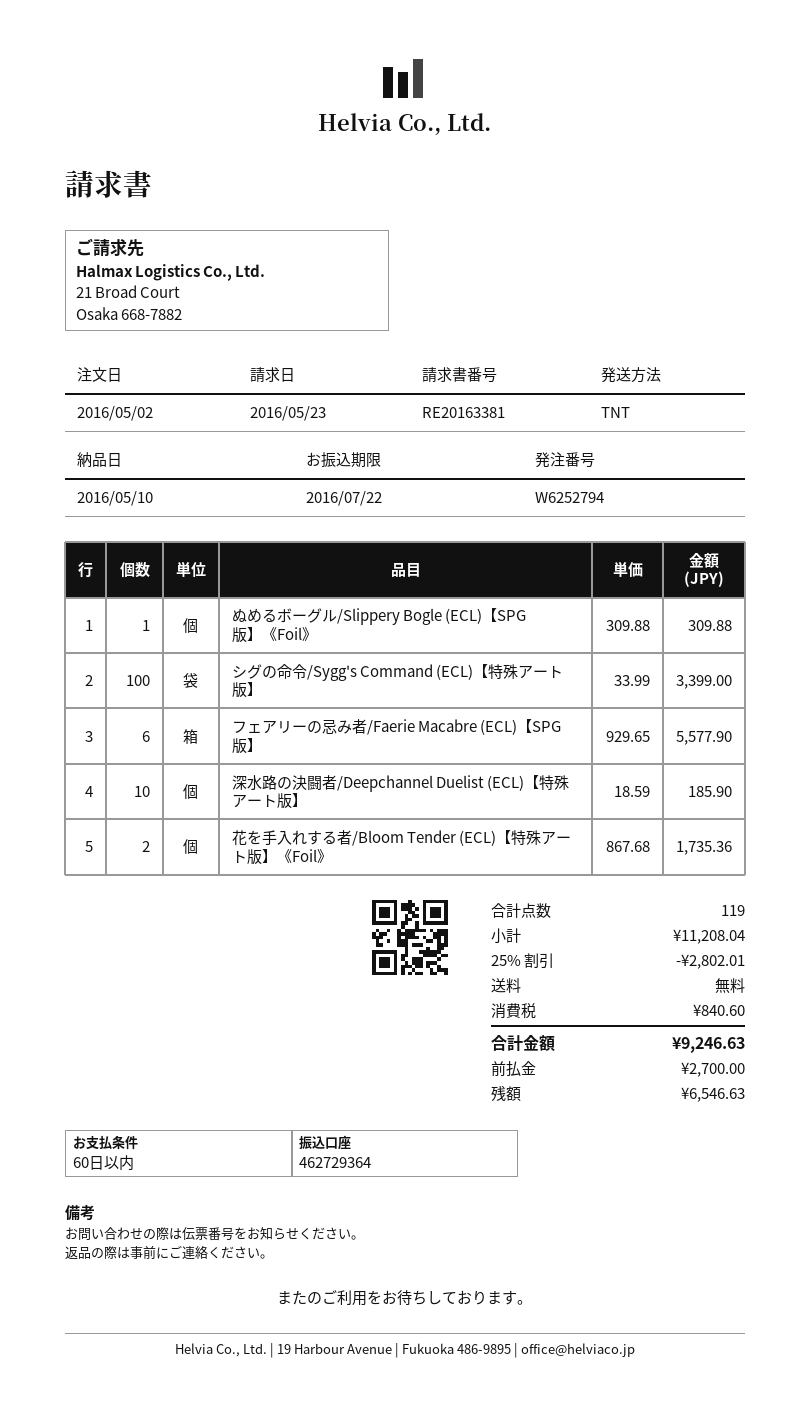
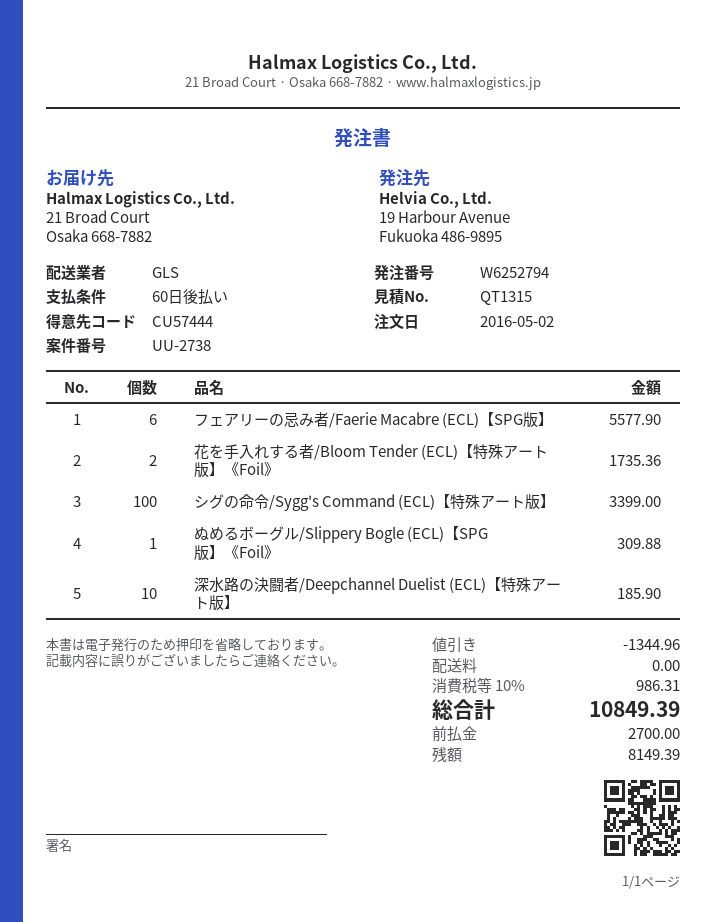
shipping method: TNT -> GLS
discount: 2802.01 -> 1344.96
tax: 840.60 -> 986.31
total: 9246.63 -> 10849.39
balance: 6546.63 -> 8149.39

